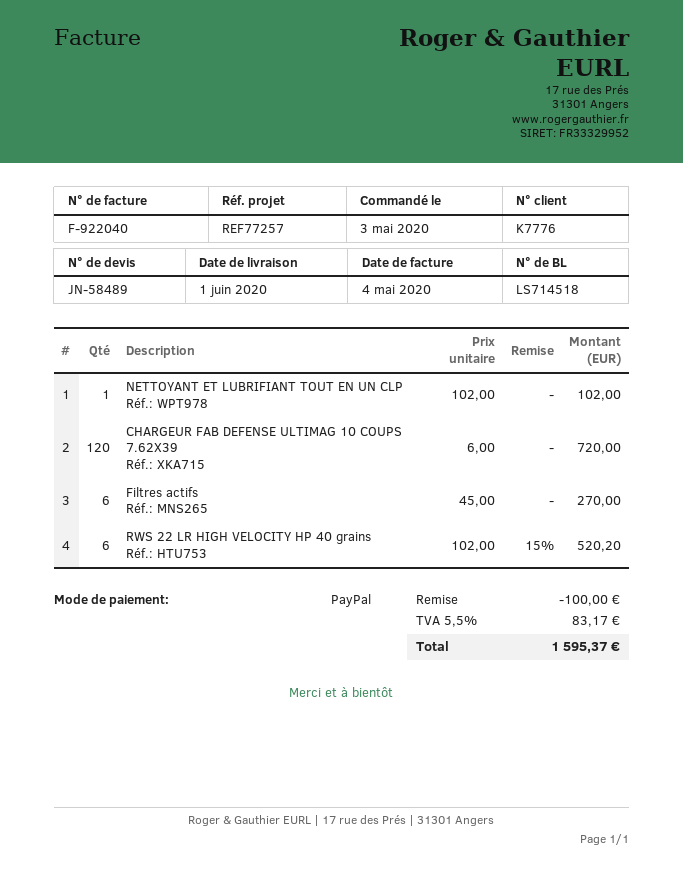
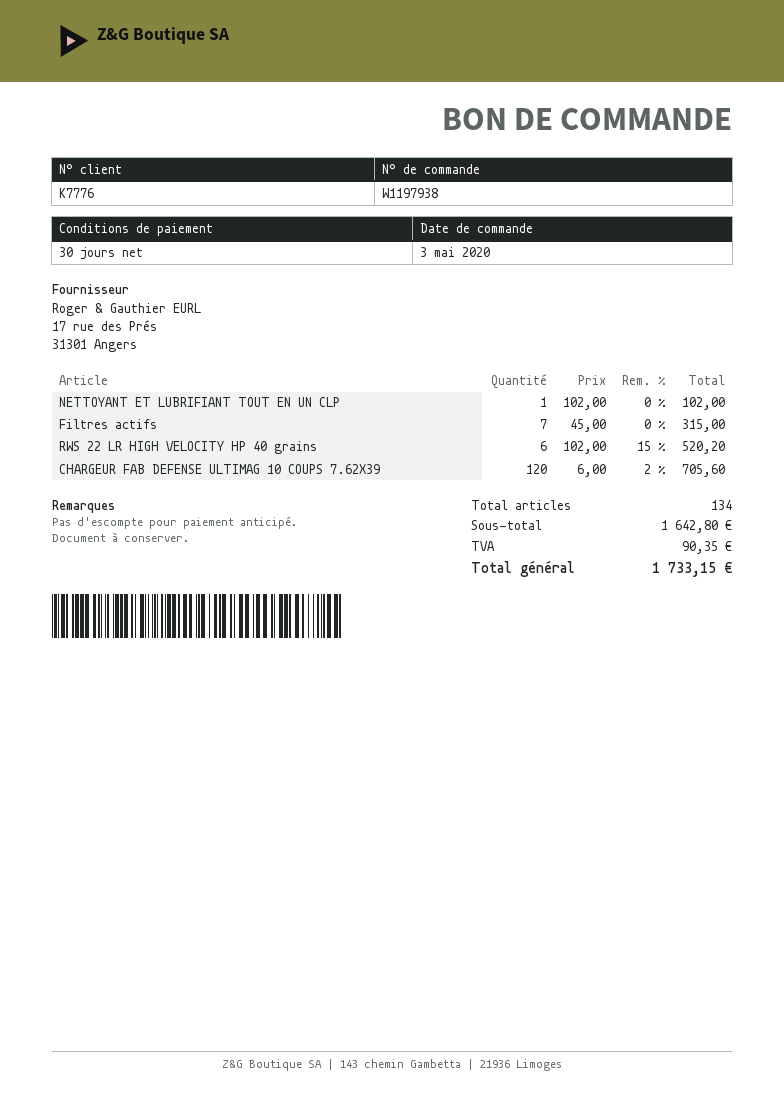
CHARGEUR FAB DEFENSE ULTIMAG 10 COUPS 7.62X39: 120 x 6.00 = 720.00 -> 120 x 6.00 - 2% = 705.60
Filtres actifs: 6 x 45.00 = 270.00 -> 7 x 45.00 = 315.00
discount: 100.00 -> none
tax: 83.17 -> 90.35
total: 1595.37 -> 1733.15

